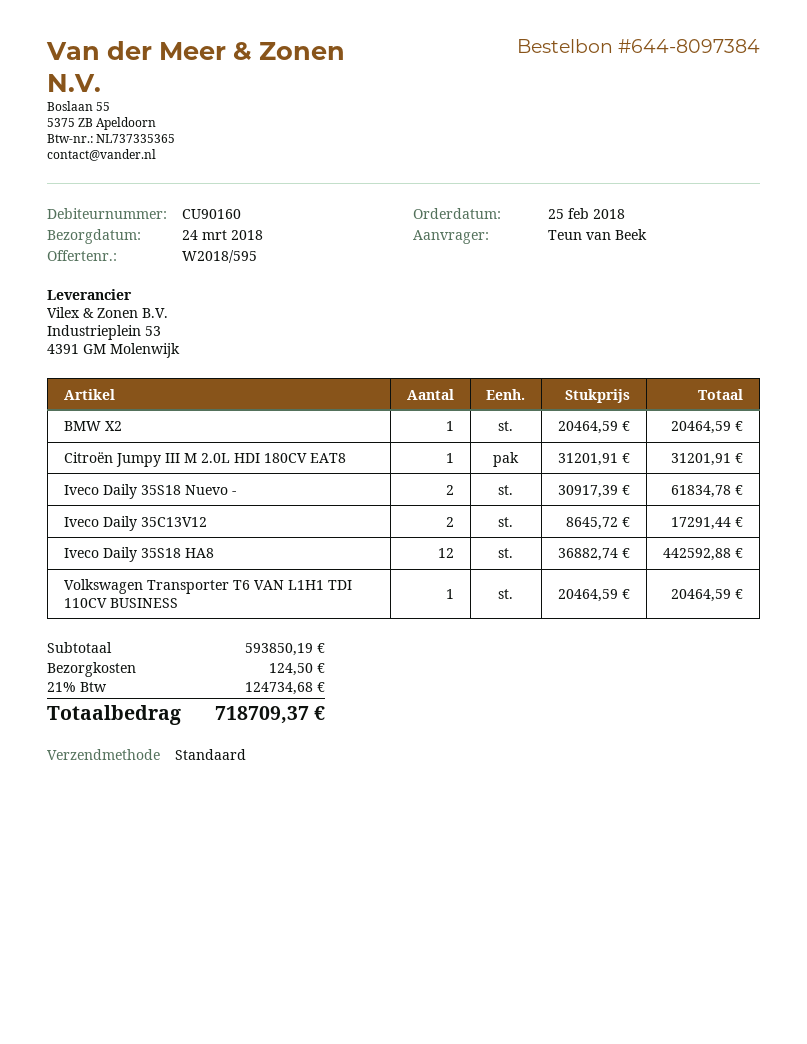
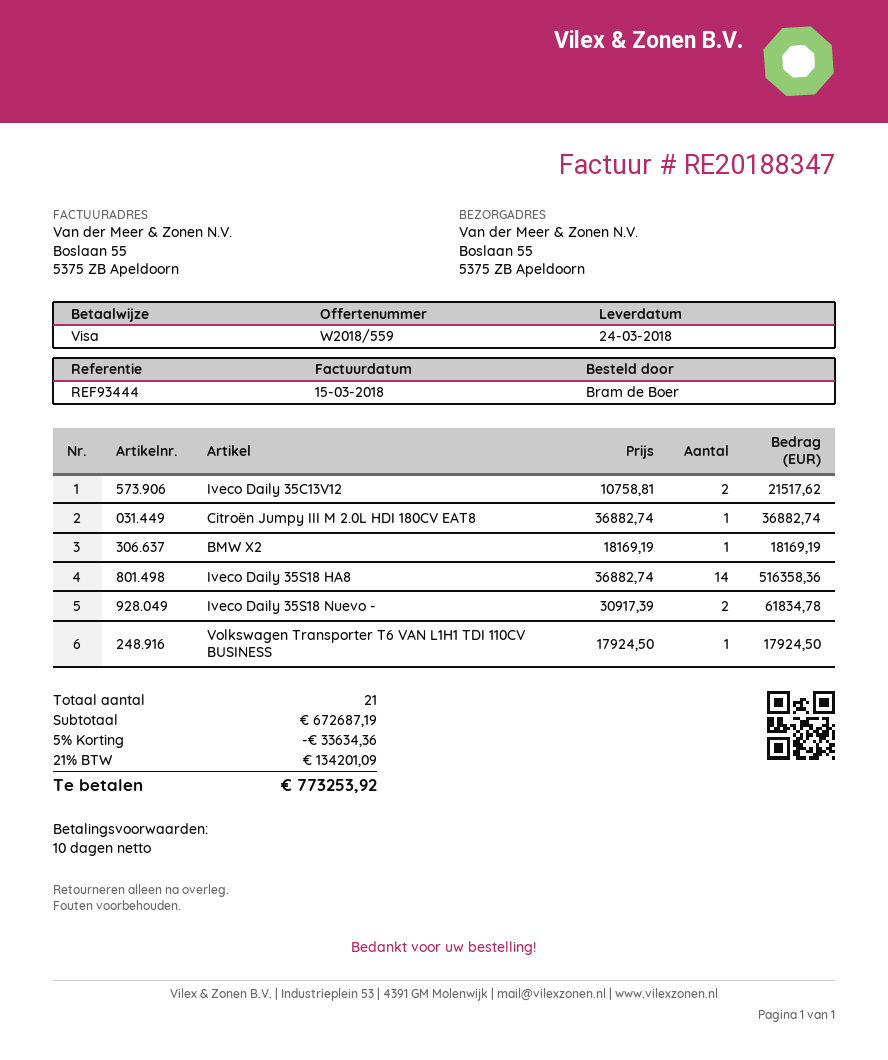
quote number: W2018/595 -> W2018/559
ordered by: Teun van Beek -> Bram de Boer
BMW X2: 1 x 20464.59 = 20464.59 -> 1 x 18169.19 = 18169.19
Citroën Jumpy III M 2.0L HDI 180CV EAT8: 1 x 31201.91 = 31201.91 -> 1 x 36882.74 = 36882.74
Iveco Daily 35C13V12: 2 x 8645.72 = 17291.44 -> 2 x 10758.81 = 21517.62
Iveco Daily 35S18 HA8: 12 x 36882.74 = 442592.88 -> 14 x 36882.74 = 516358.36
Volkswagen Transporter T6 VAN L1H1 TDI 110CV BUSINESS: 1 x 20464.59 = 20464.59 -> 1 x 17924.50 = 17924.50
subtotal: 593850.19 -> 672687.19
discount: none -> 5% = 33634.36
shipping: 124.50 -> none
tax: 21% = 124734.68 -> 21% = 134201.09
total: 718709.37 -> 773253.92

